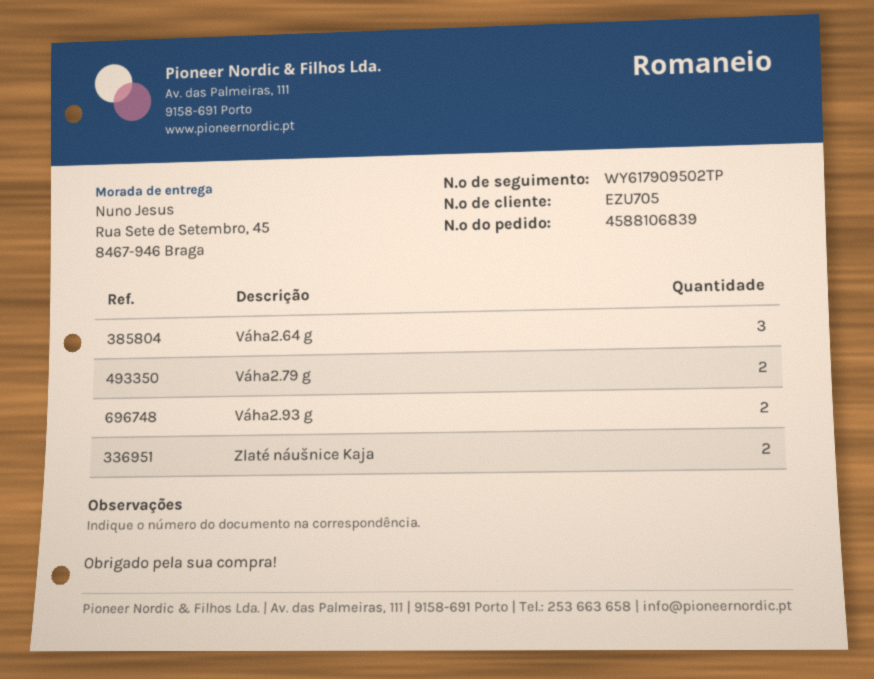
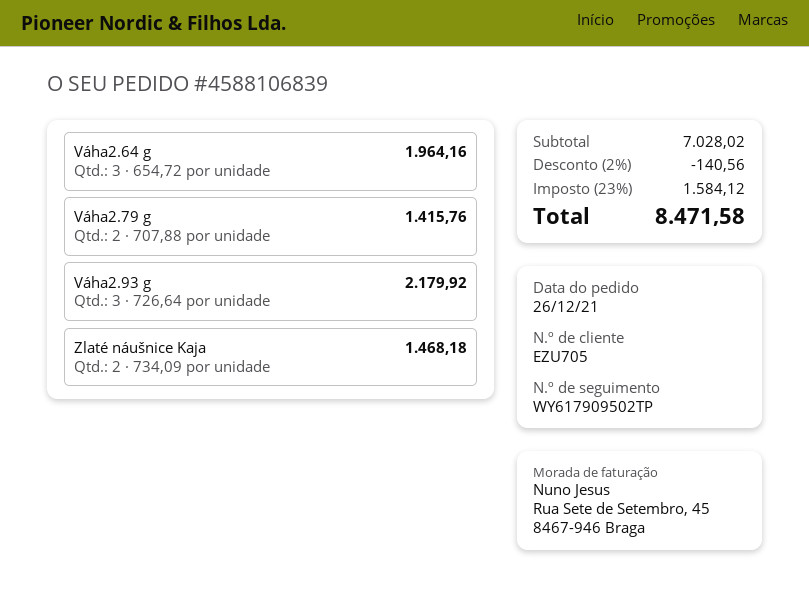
Váha2.93 g: 2 -> 3

